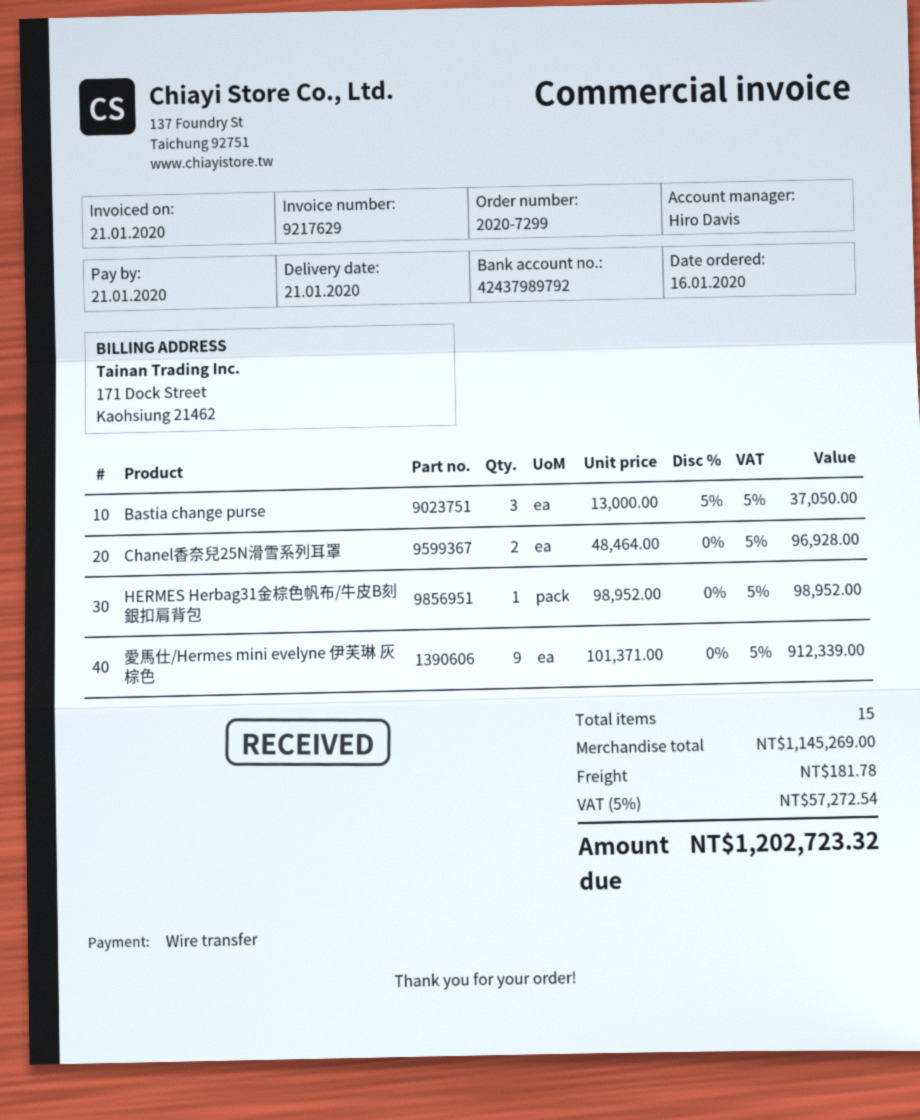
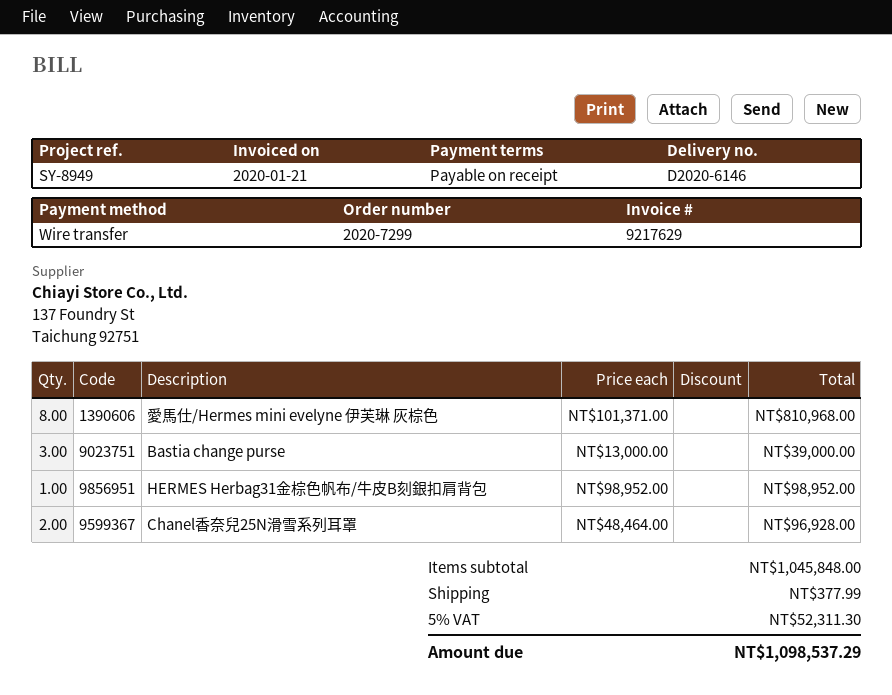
Bastia change purse: 3 x 13000.00 - 5% = 37050.00 -> 3 x 13000.00 = 39000.00
愛馬仕/Hermes mini evelyne 伊芙琳 灰棕色: 9 x 101371.00 = 912339.00 -> 8 x 101371.00 = 810968.00
subtotal: 1145269.00 -> 1045848.00
shipping: 181.78 -> 377.99
tax: 5% = 57272.54 -> 5% = 52311.30
total: 1202723.32 -> 1098537.29

